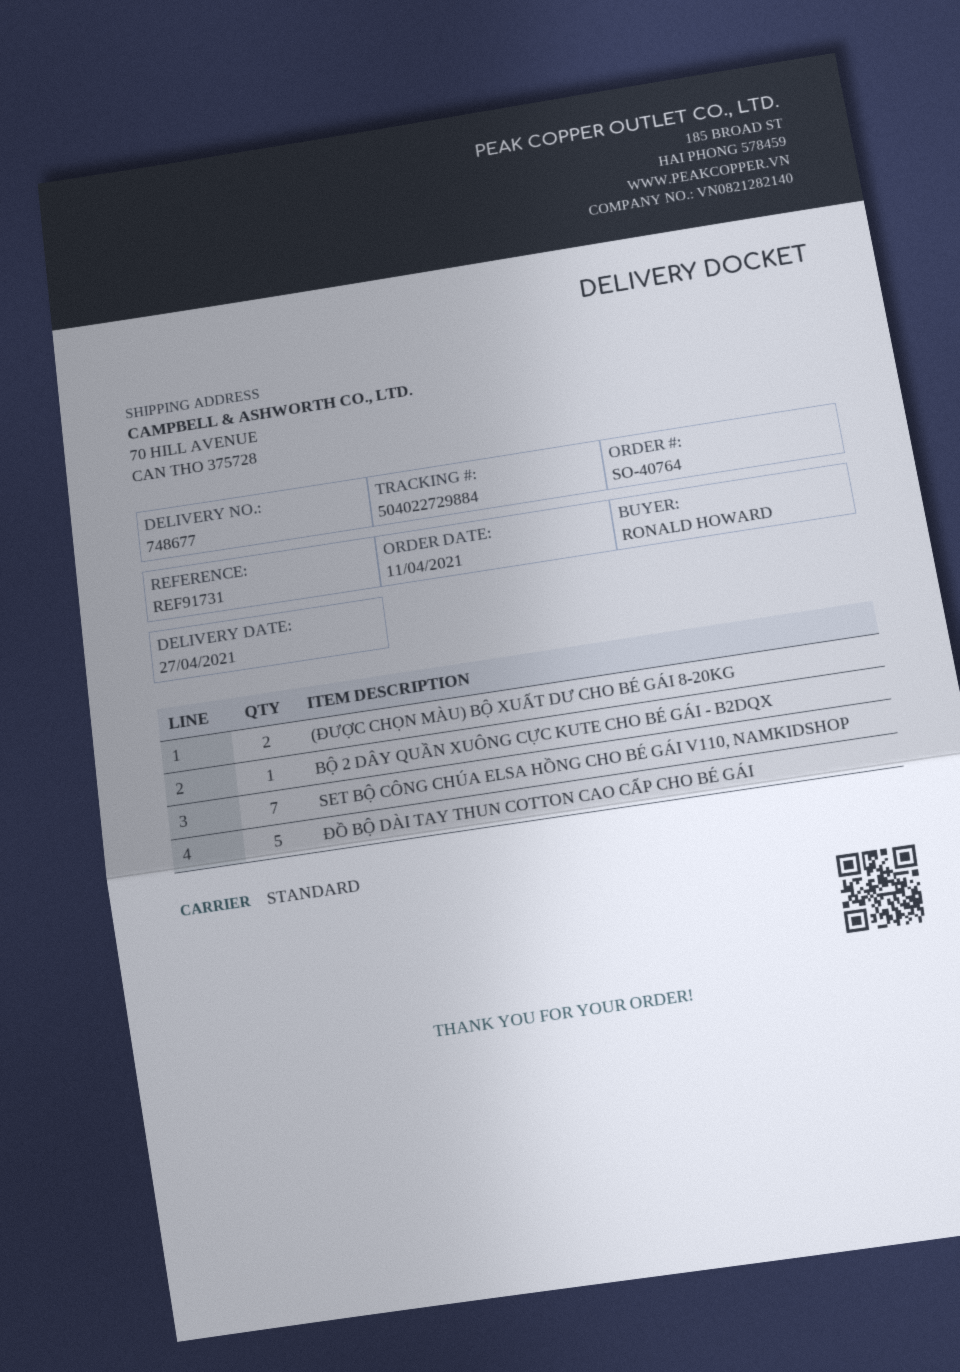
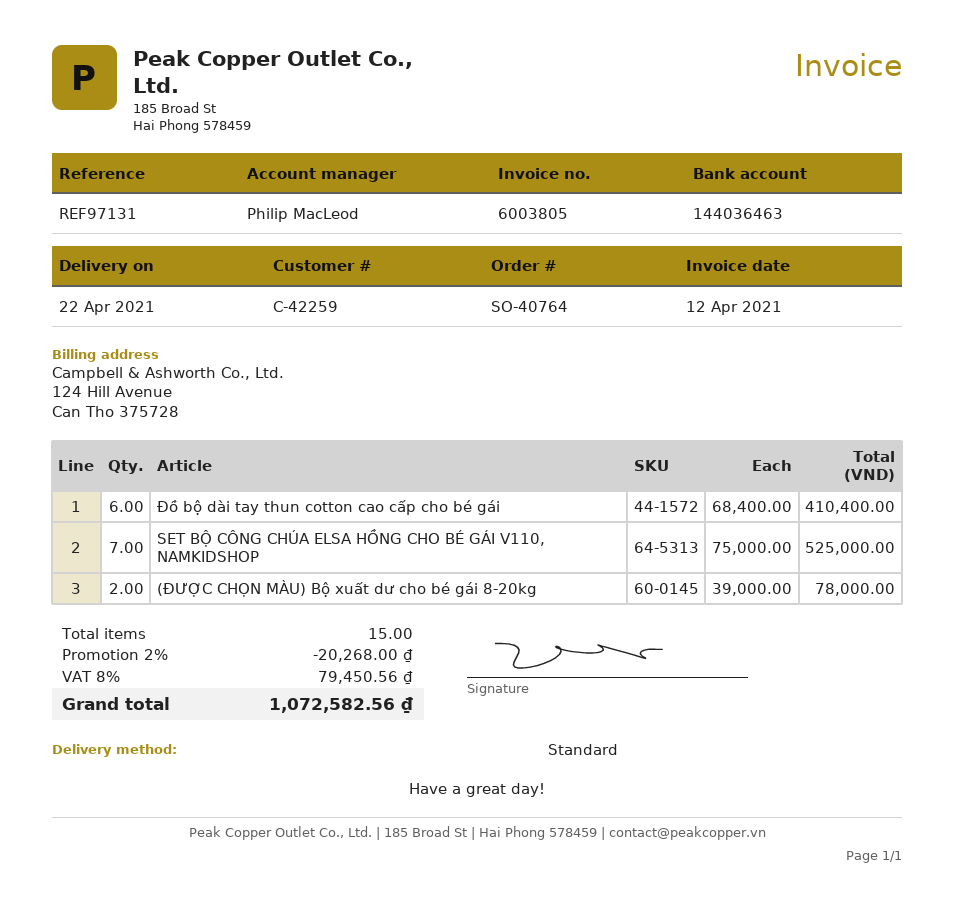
delivery date: 2021-04-27 -> 2021-04-22
reference: REF91731 -> REF97131
BỘ 2 DÂY QUẦN XUÔNG CỰC KUTE CHO BÉ GÁI - B2DQX: 1 -> none
ĐỒ BỘ DÀI TAY THUN COTTON CAO CẤP CHO BÉ GÁI: 5 -> 6

